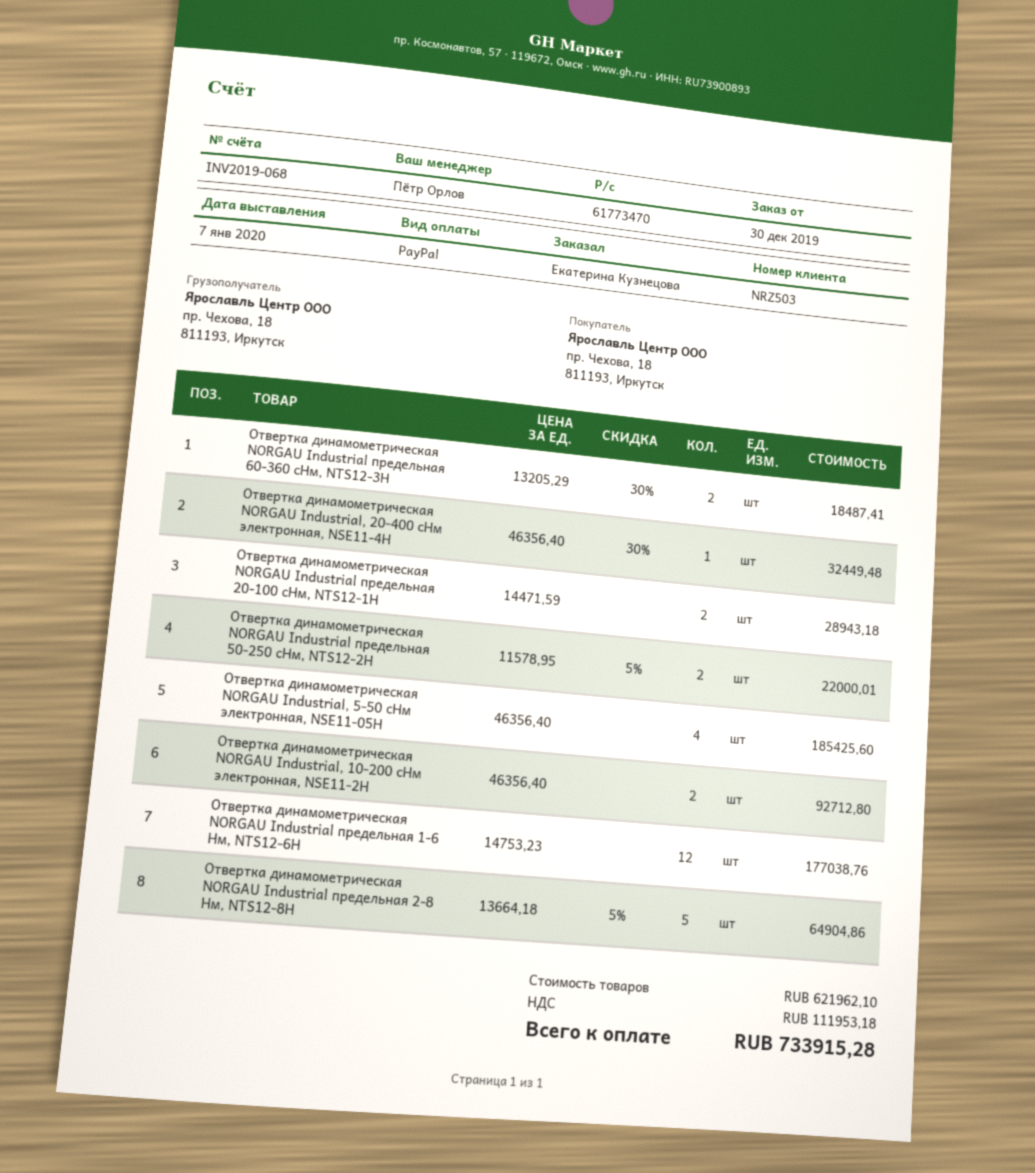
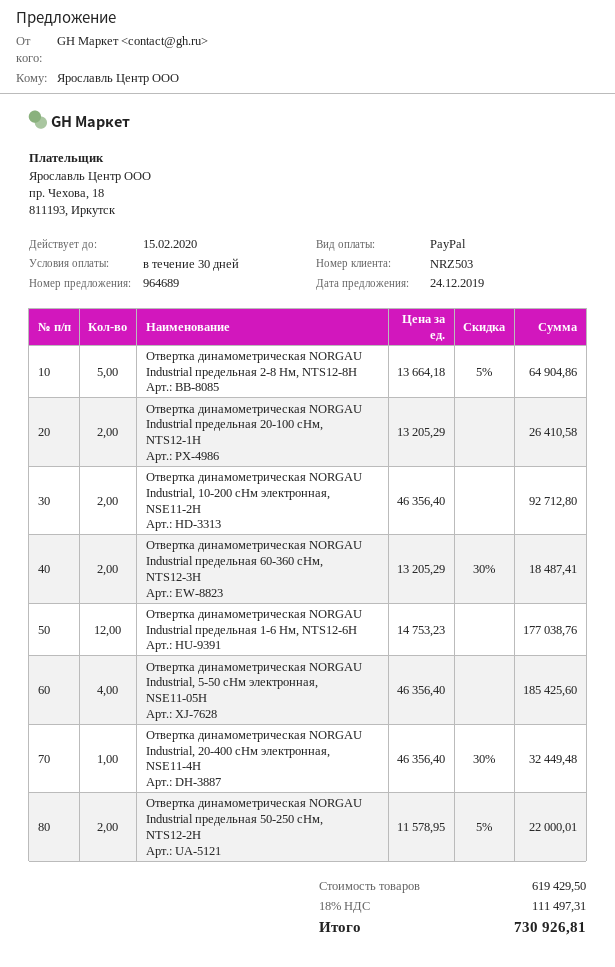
Отвертка динамометрическая NORGAU Industrial предельная 20-100 сНм, NTS12-1H: 2 x 14471.59 = 28943.18 -> 2 x 13205.29 = 26410.58
subtotal: 621962.10 -> 619429.50
tax: 111953.18 -> 111497.31
total: 733915.28 -> 730926.81

